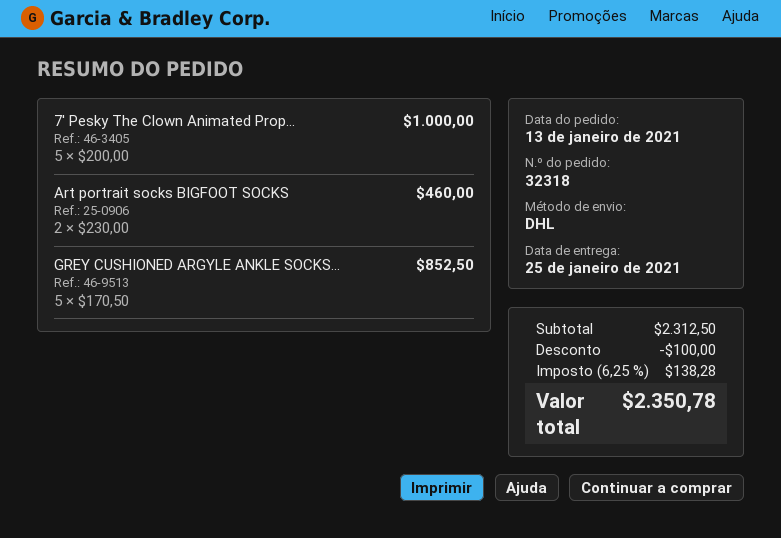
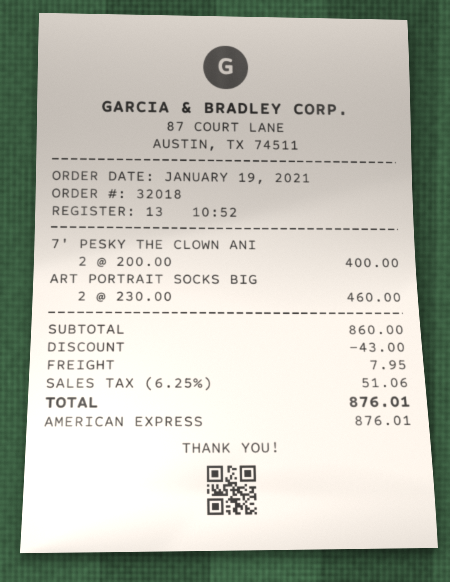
order number: 32318 -> 32018
order date: 2021-01-13 -> 2021-01-19
7' Pesky The Clown Animated Prop...: 5 x 200.00 = 1000.00 -> 2 x 200.00 = 400.00
GREY CUSHIONED ARGYLE ANKLE SOCKS...: 5 x 170.50 = 852.50 -> none
subtotal: 2312.50 -> 860.00
discount: 100.00 -> 43.00
shipping: none -> 7.95
tax: 6.25% = 138.28 -> 6.25% = 51.06
total: 2350.78 -> 876.01

